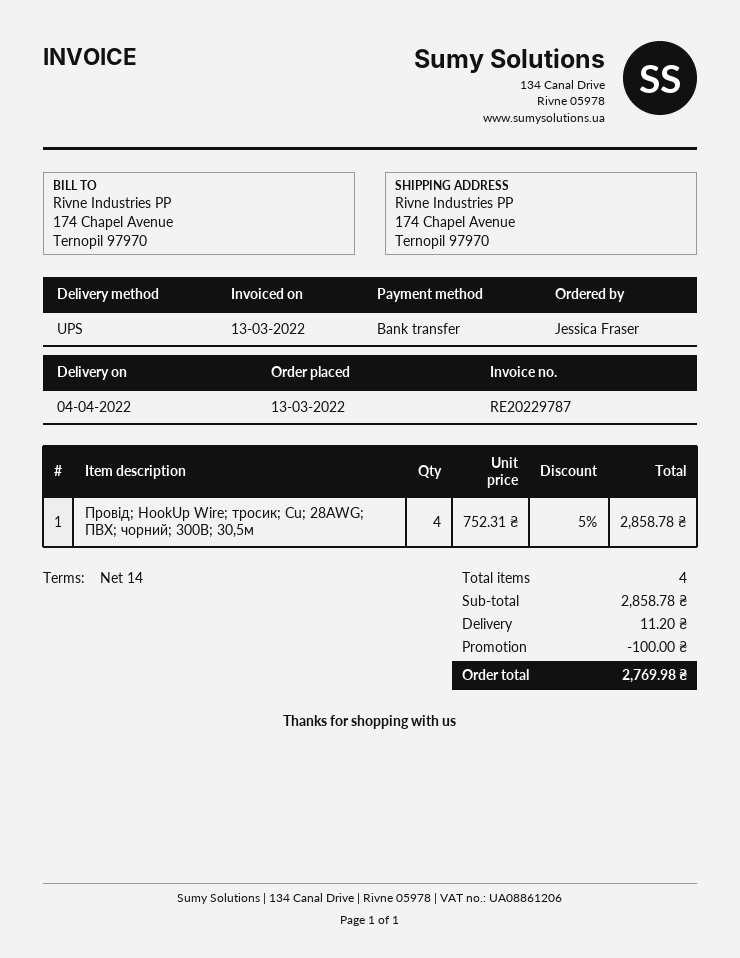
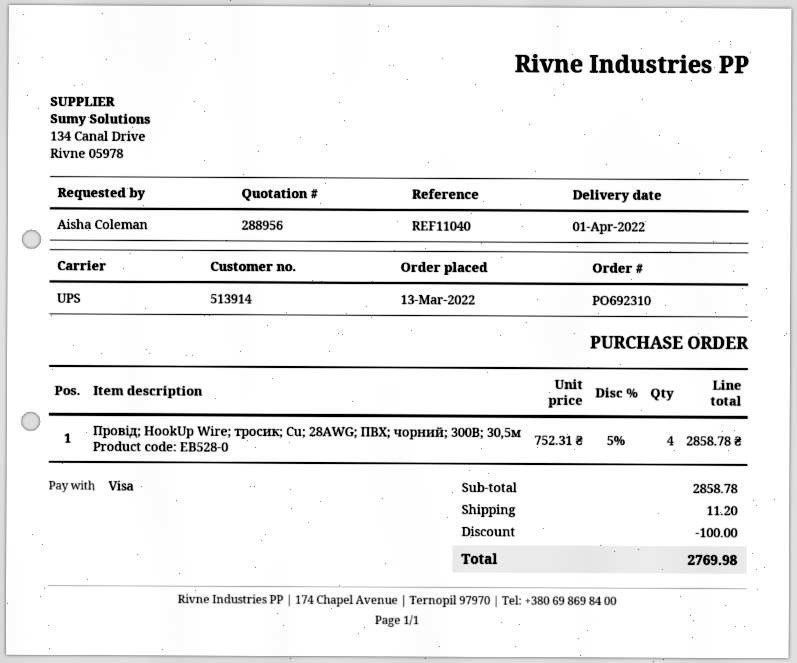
delivery date: 2022-04-04 -> 2022-04-01
ordered by: Jessica Fraser -> Aisha Coleman
payment method: bank transfer -> Visa

